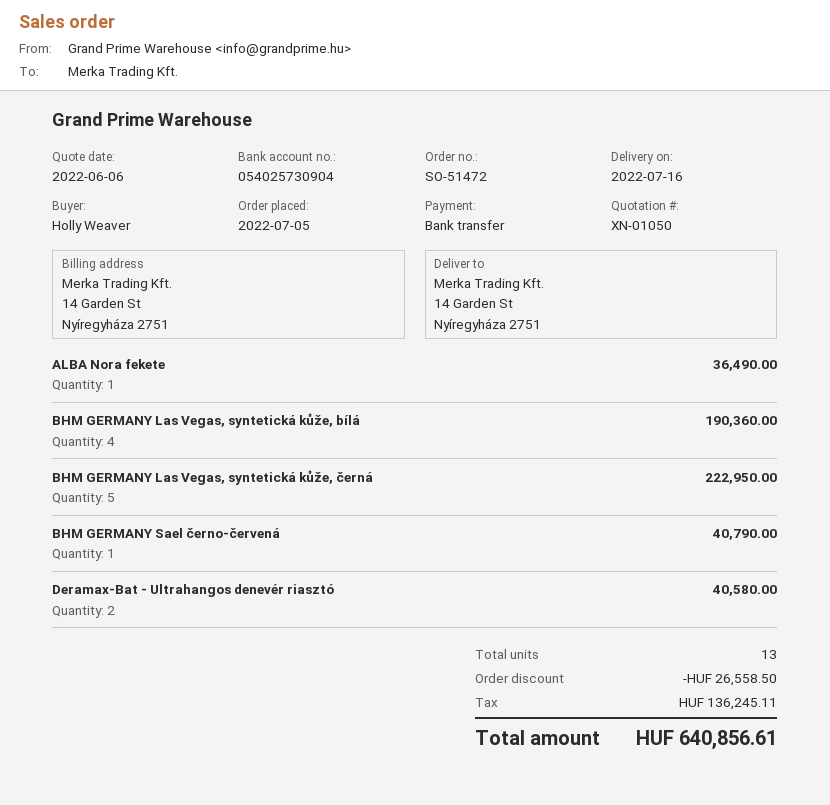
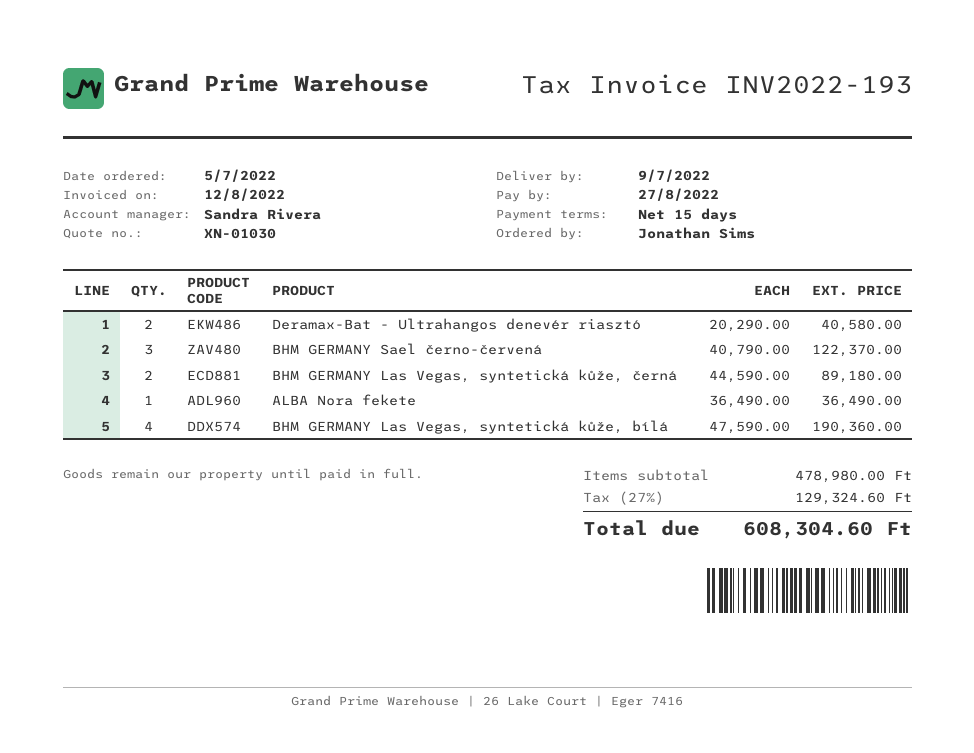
quote number: XN-01050 -> XN-01030
delivery date: 2022-07-16 -> 2022-07-09
ordered by: Holly Weaver -> Jonathan Sims
BHM GERMANY Las Vegas, syntetická kůže, černá: 5 for 222950.00 -> 2 for 89180.00
BHM GERMANY Sael černo-červená: 1 for 40790.00 -> 3 for 122370.00
discount: 26558.50 -> none
tax: 136245.11 -> 129324.60
total: 640856.61 -> 608304.60

